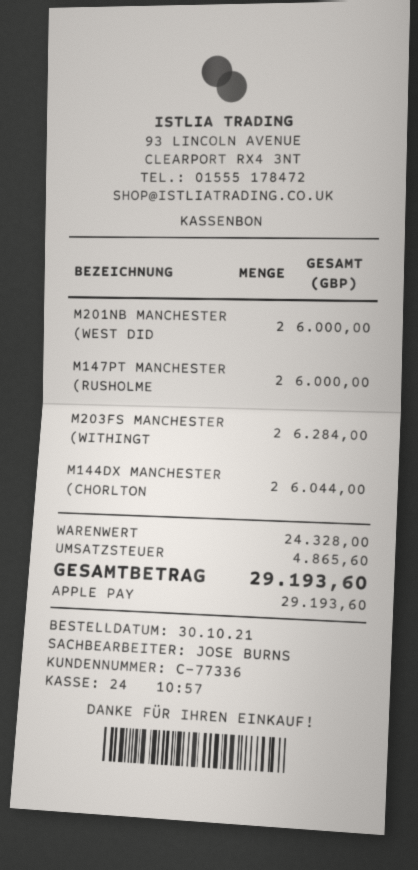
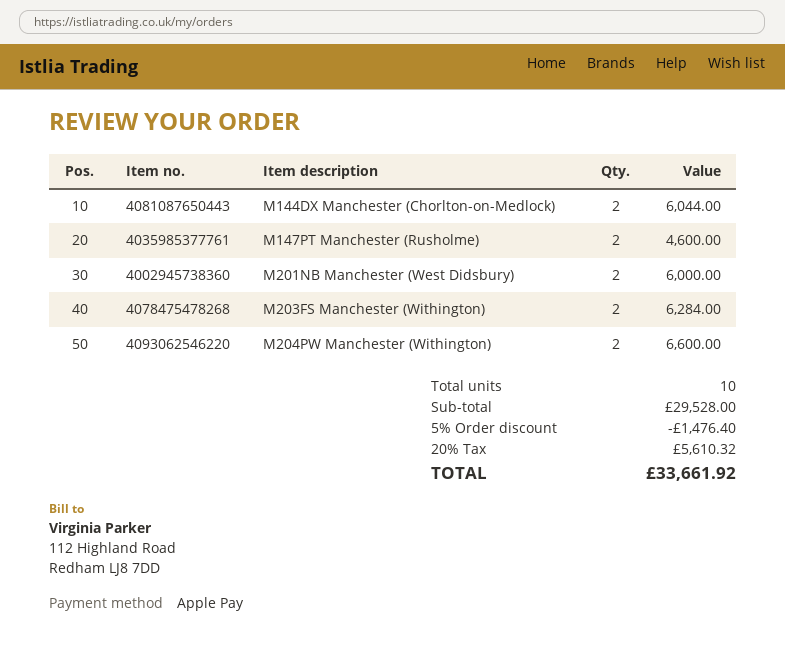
M147PT MANCHESTER (RUSHOLME: 2 for 6000.00 -> 2 for 4600.00
M204PW Manchester (Withington): none -> 2 for 6600.00
subtotal: 24328.00 -> 29528.00
discount: none -> 5% = 1476.40
tax: 4865.60 -> 5610.32
total: 29193.60 -> 33661.92

